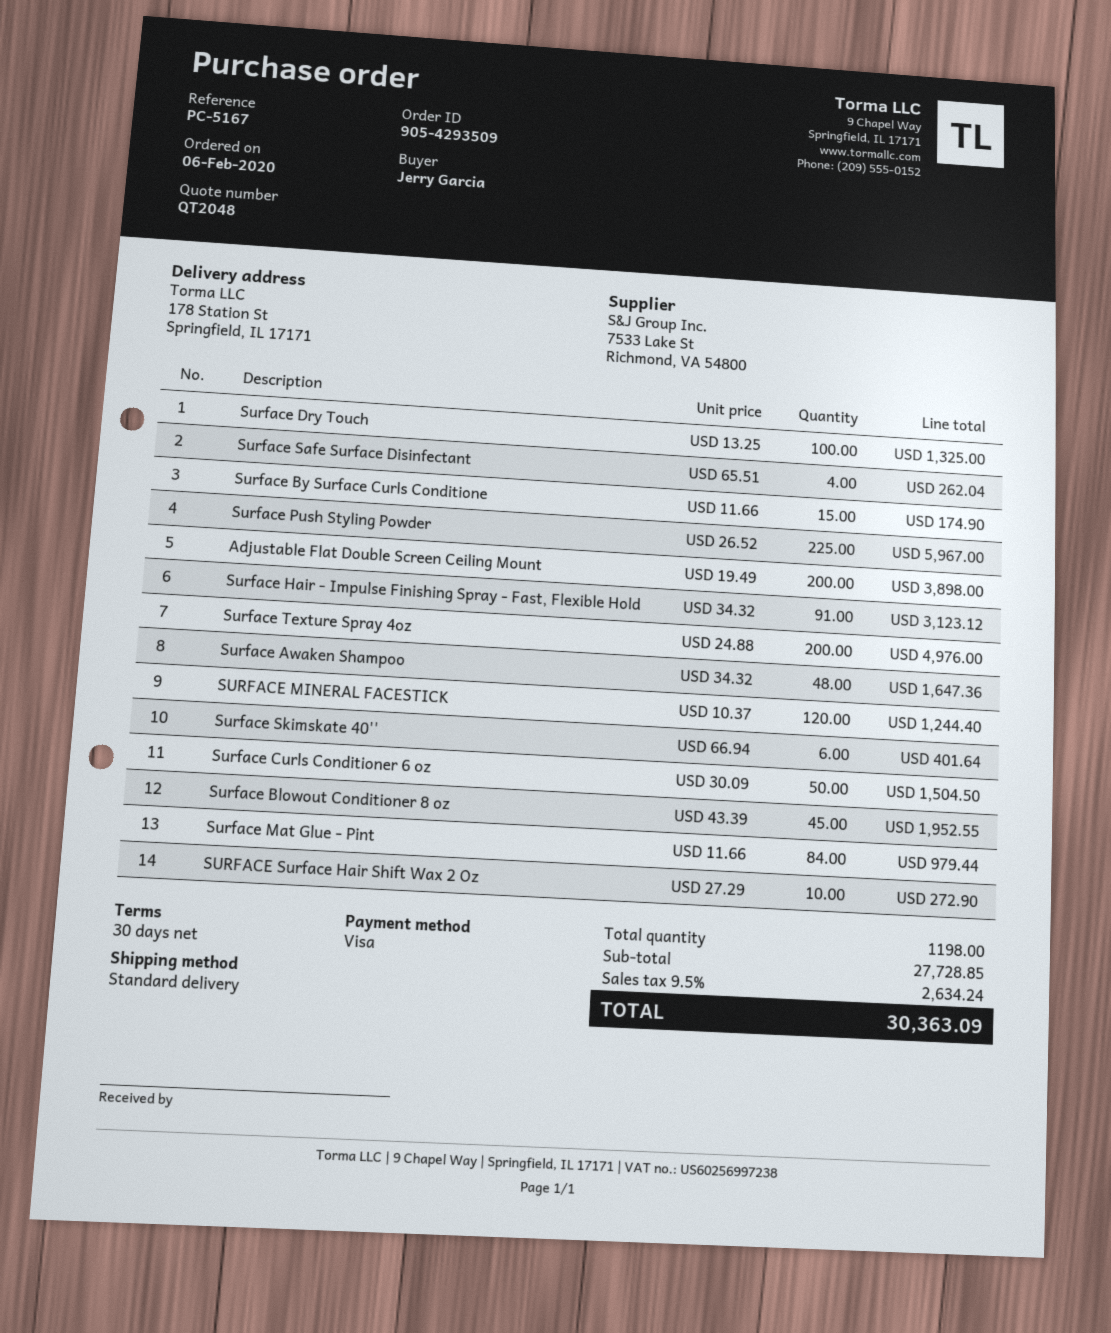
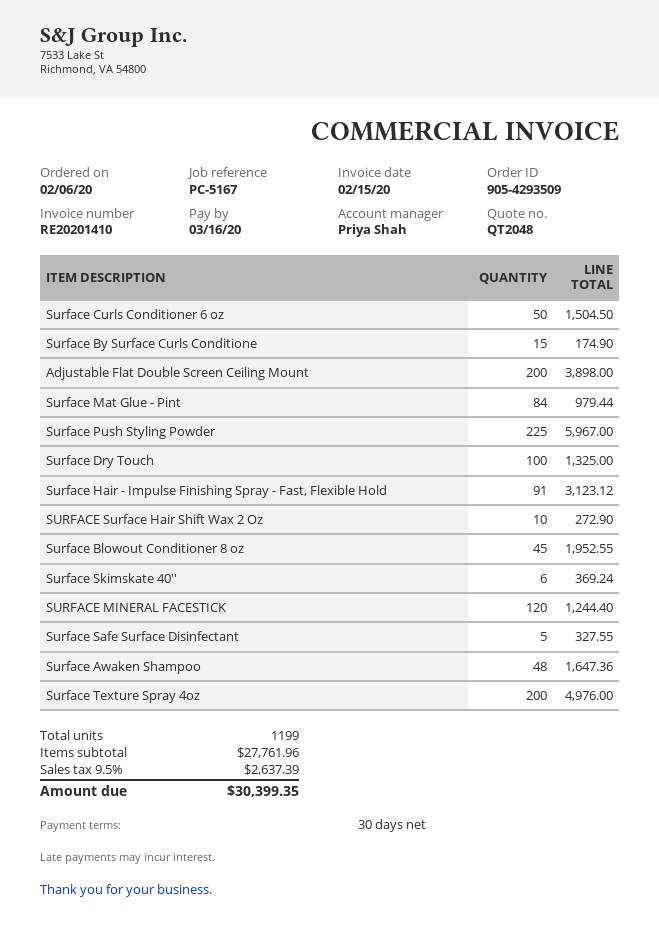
Surface Safe Surface Disinfectant: 4 for 262.04 -> 5 for 327.55
Surface Skimskate 40'': 6 for 401.64 -> 6 for 369.24
total quantity: 1198 -> 1199
subtotal: 27728.85 -> 27761.96
tax: 9.5% = 2634.24 -> 9.5% = 2637.39
total: 30363.09 -> 30399.35

